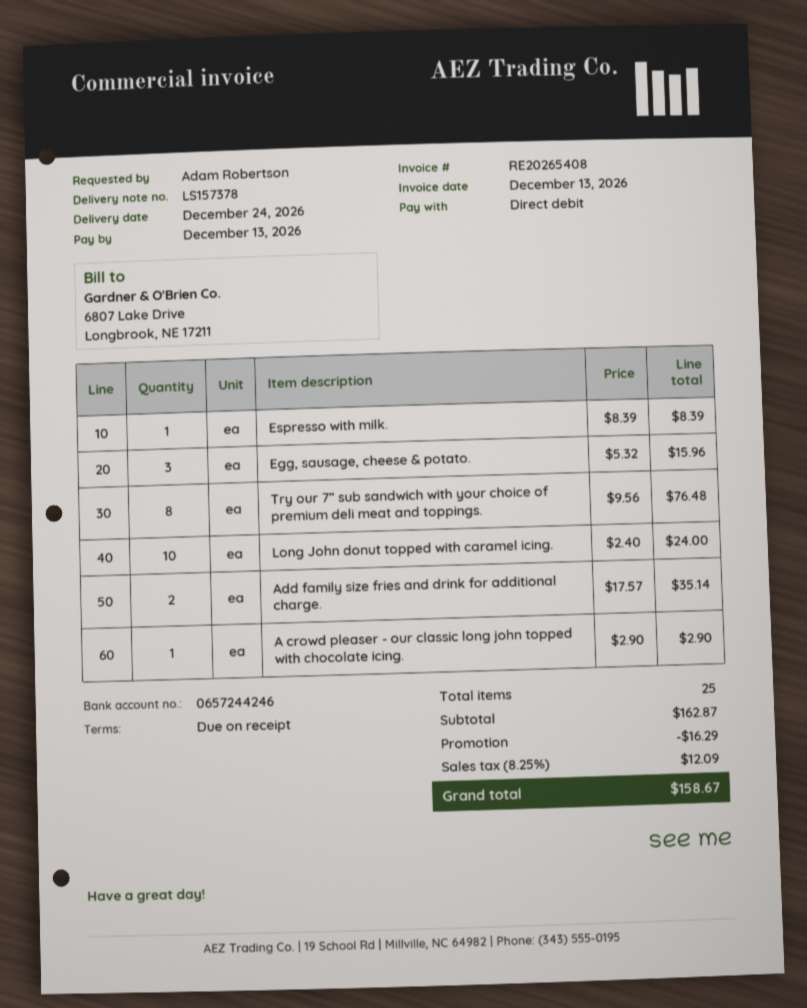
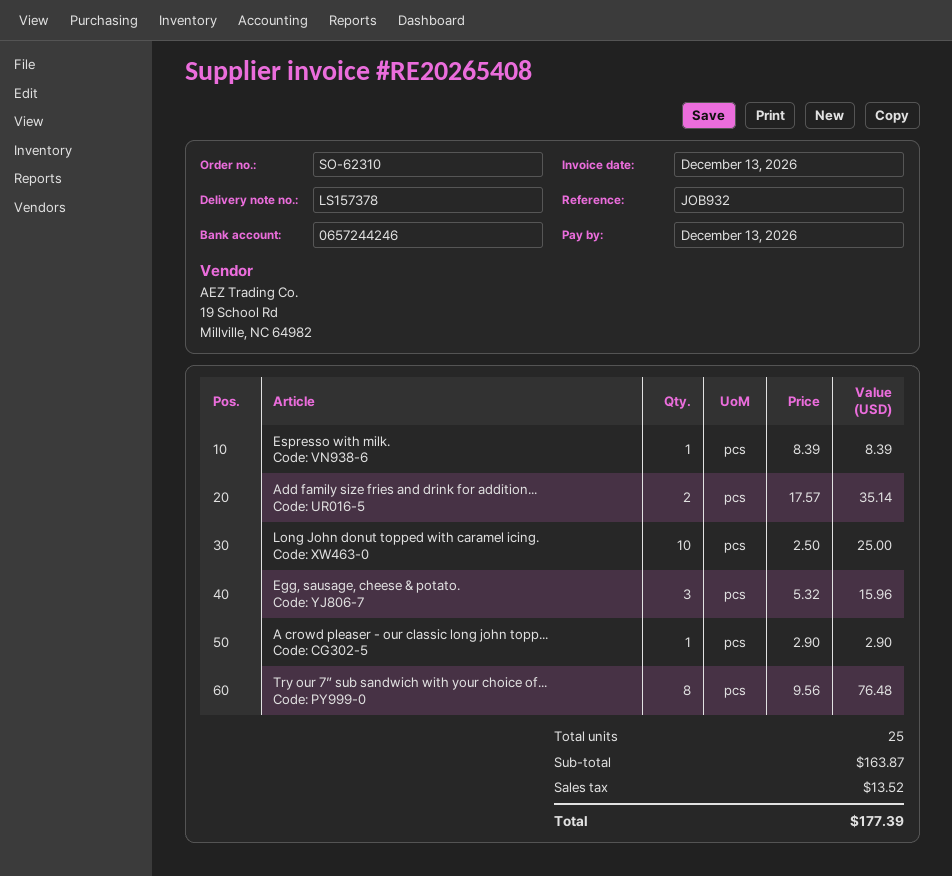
Long John donut topped with caramel icing.: 10 x 2.40 = 24.00 -> 10 x 2.50 = 25.00
subtotal: 162.87 -> 163.87
discount: 16.29 -> none
tax: 12.09 -> 13.52
total: 158.67 -> 177.39

